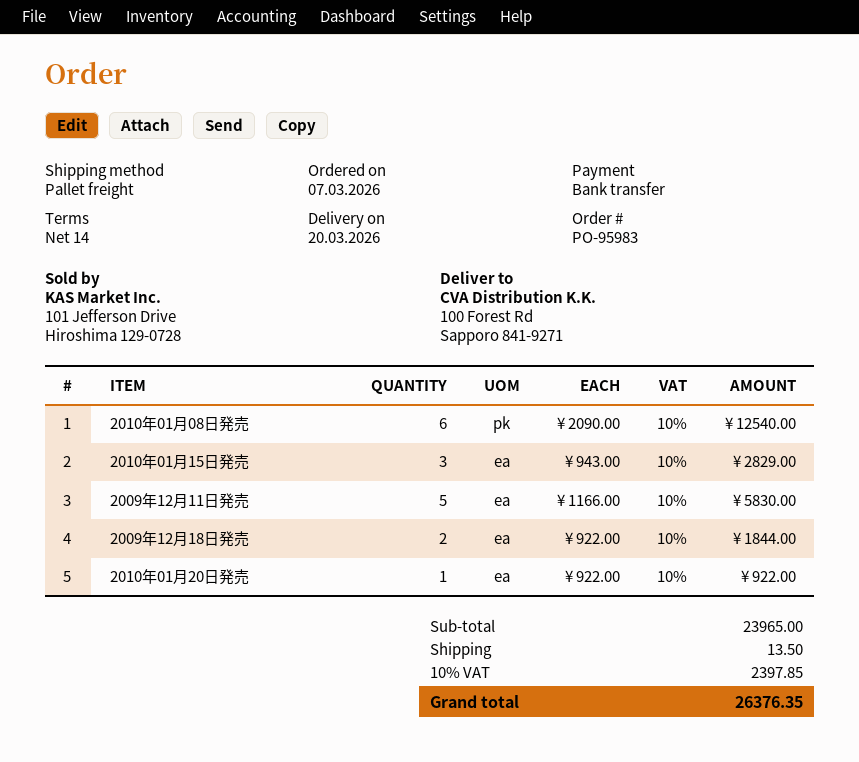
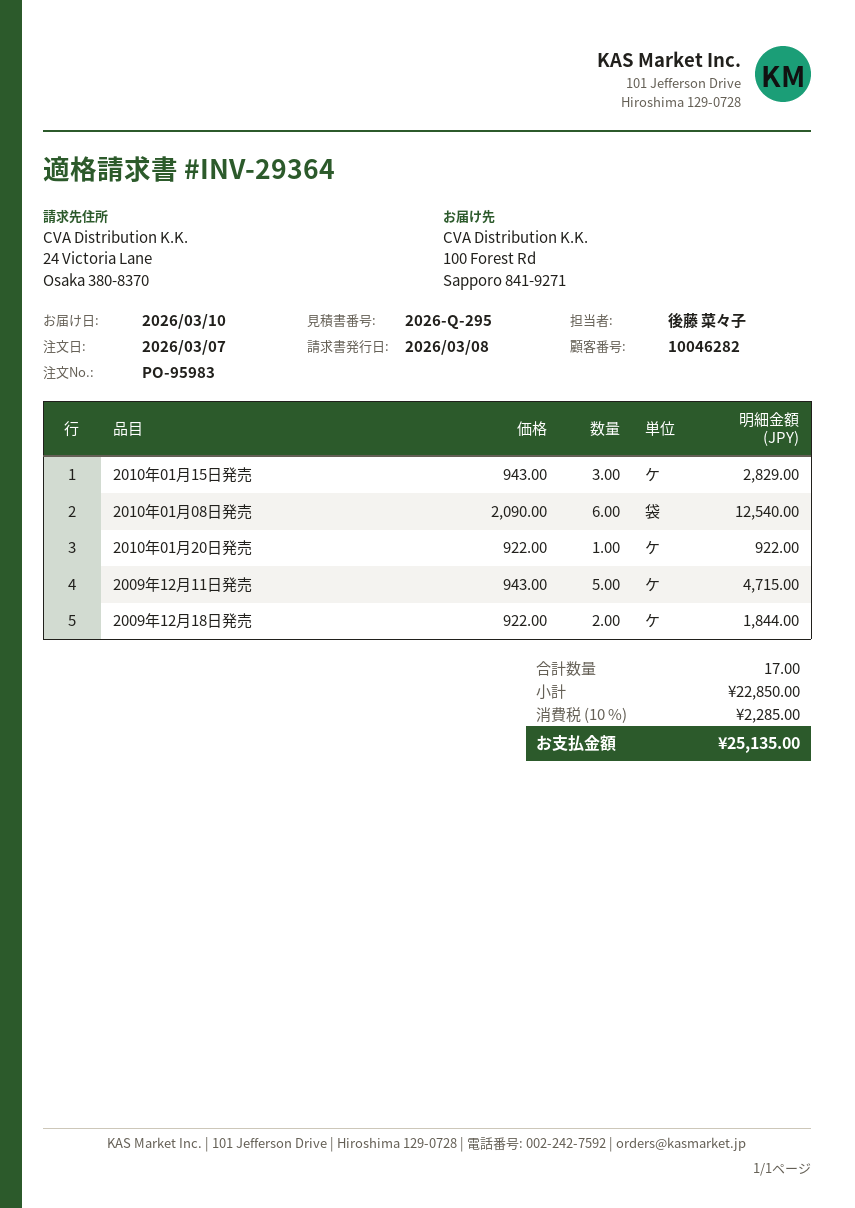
delivery date: 2026-03-20 -> 2026-03-10
2009年12月11日発売: 5 x 1166.00 = 5830.00 -> 5 x 943.00 = 4715.00
subtotal: 23965.00 -> 22850.00
shipping: 13.50 -> none
tax: 10% = 2397.85 -> 10% = 2285.00
total: 26376.35 -> 25135.00

